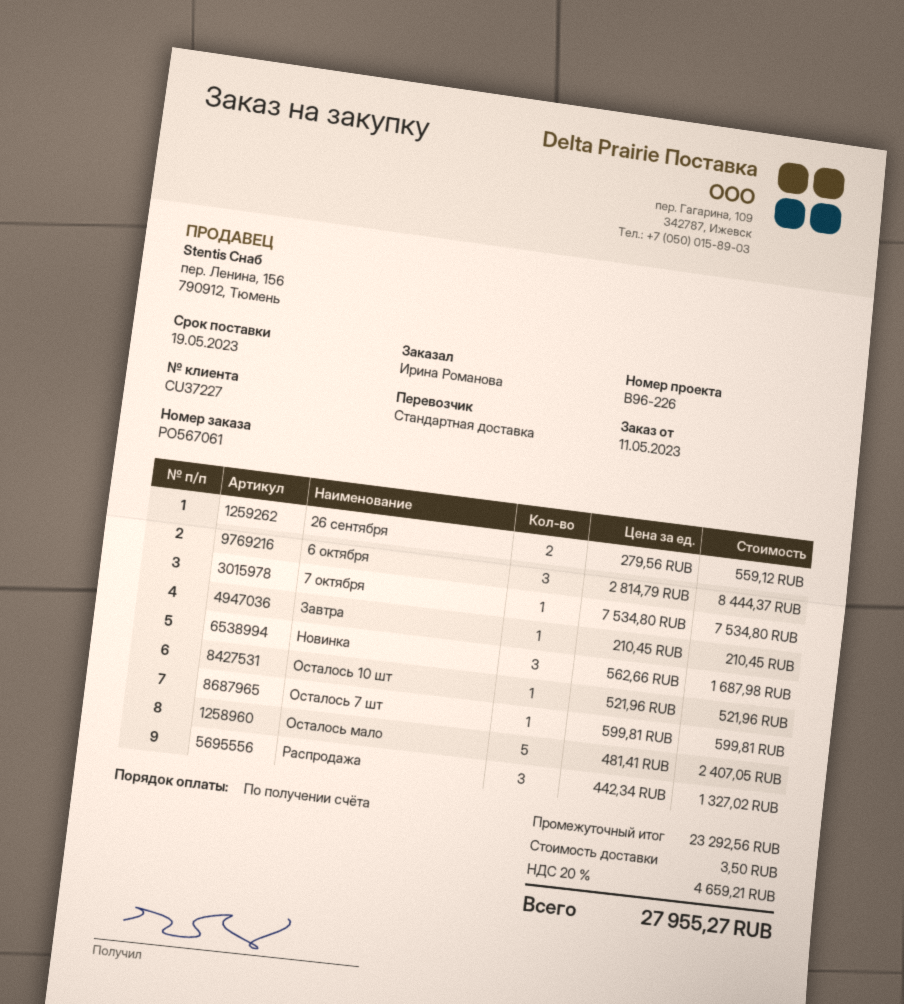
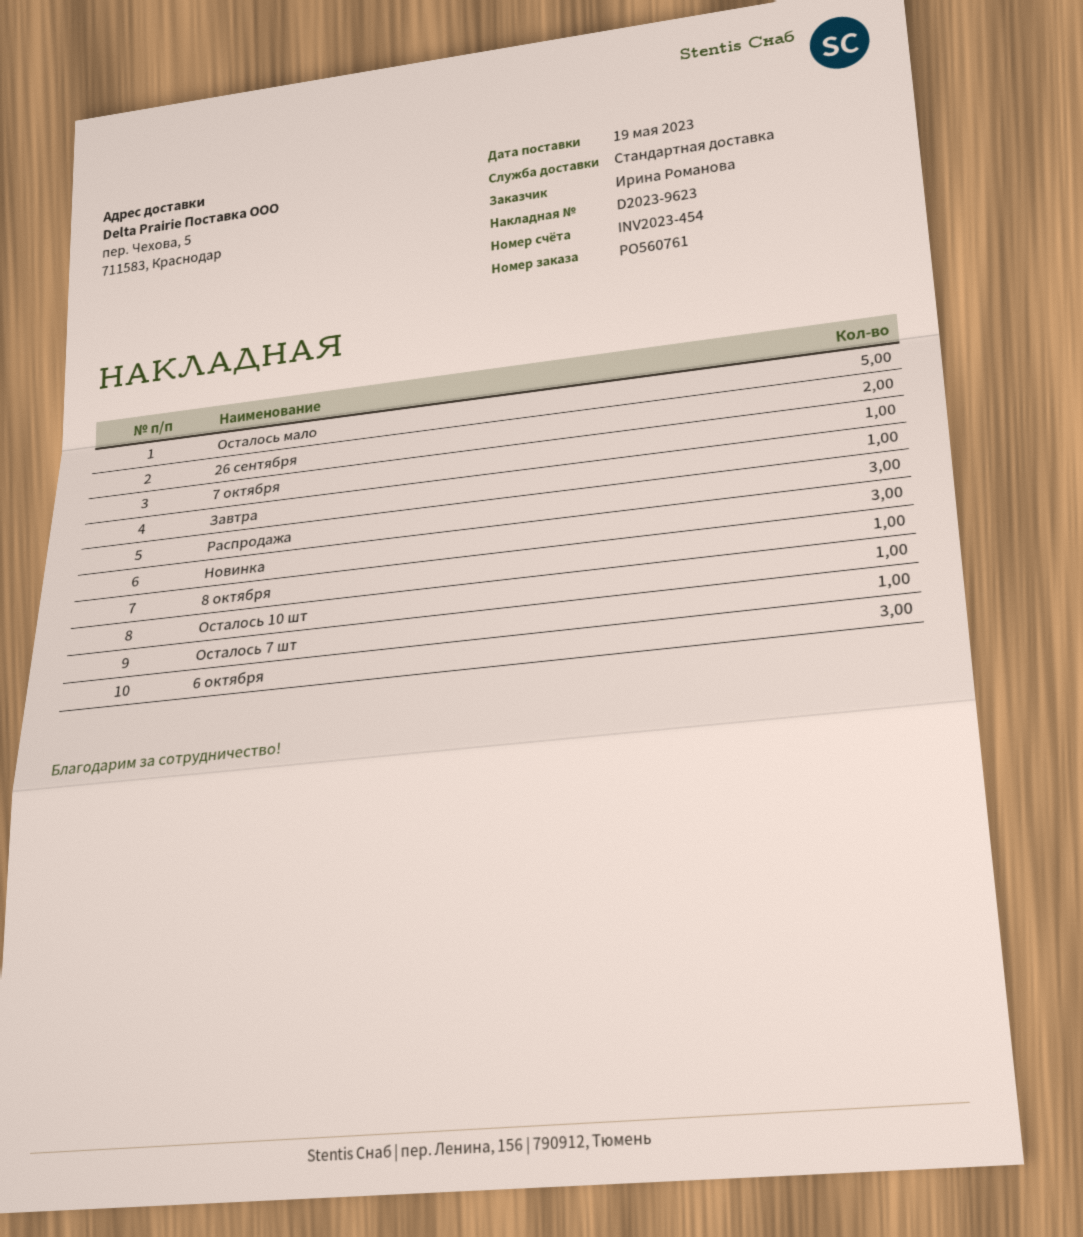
order number: PO567061 -> PO560761
8 октября: none -> 1

